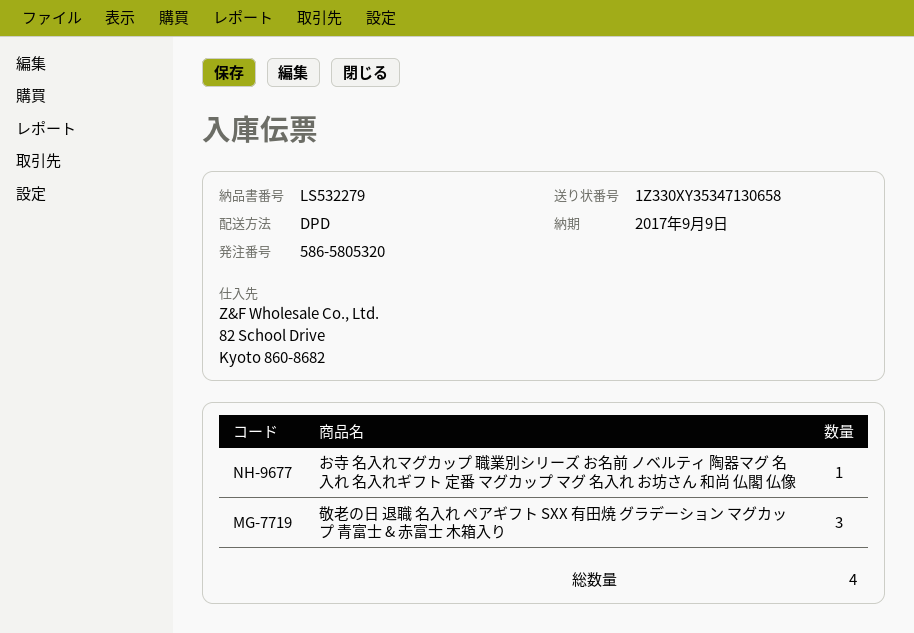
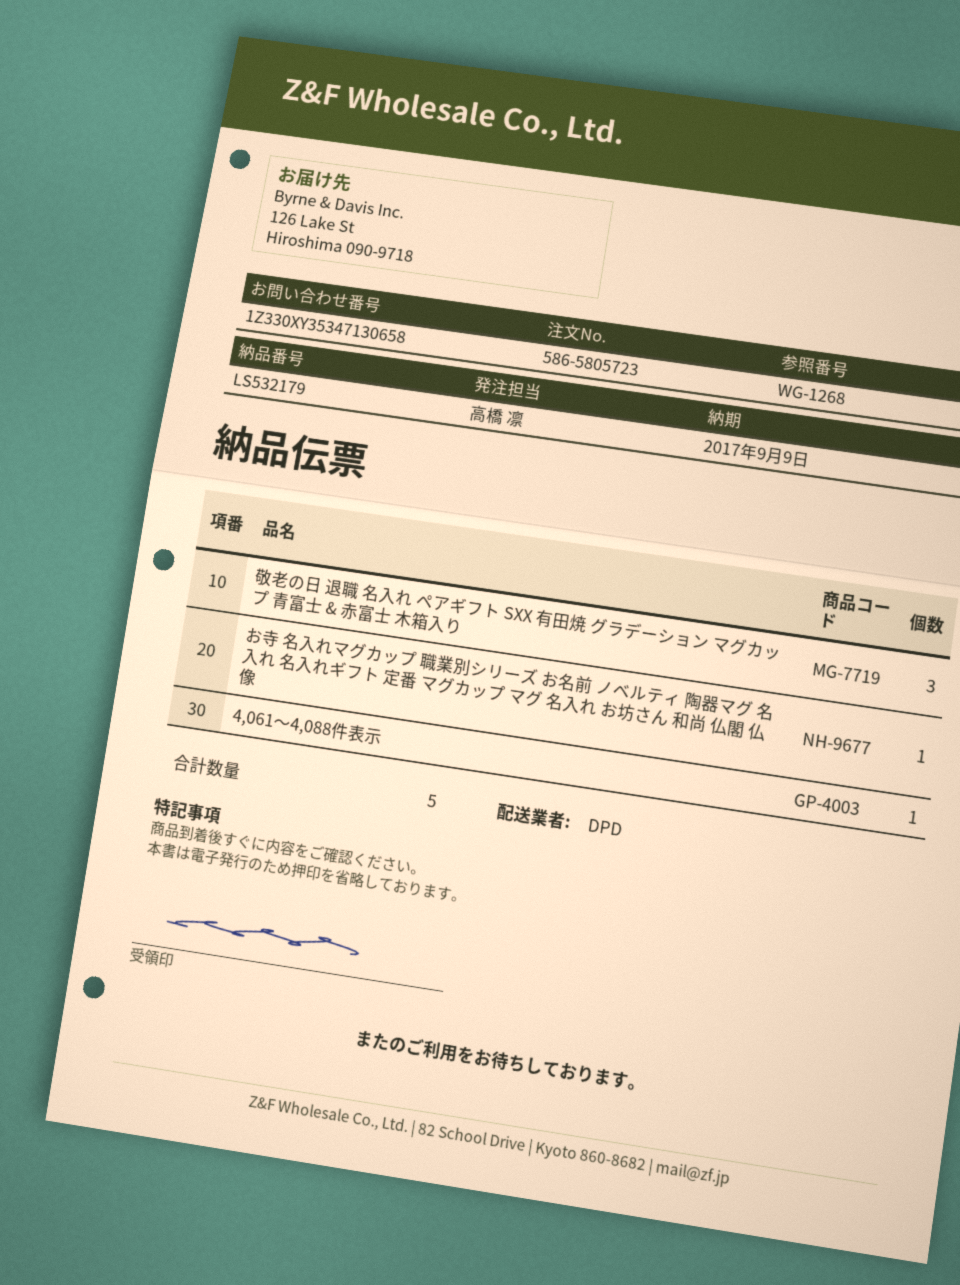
order number: 586-5805320 -> 586-5805723
delivery note number: LS532279 -> LS532179
4,061〜4,088件表示: none -> 1
total quantity: 4 -> 5

